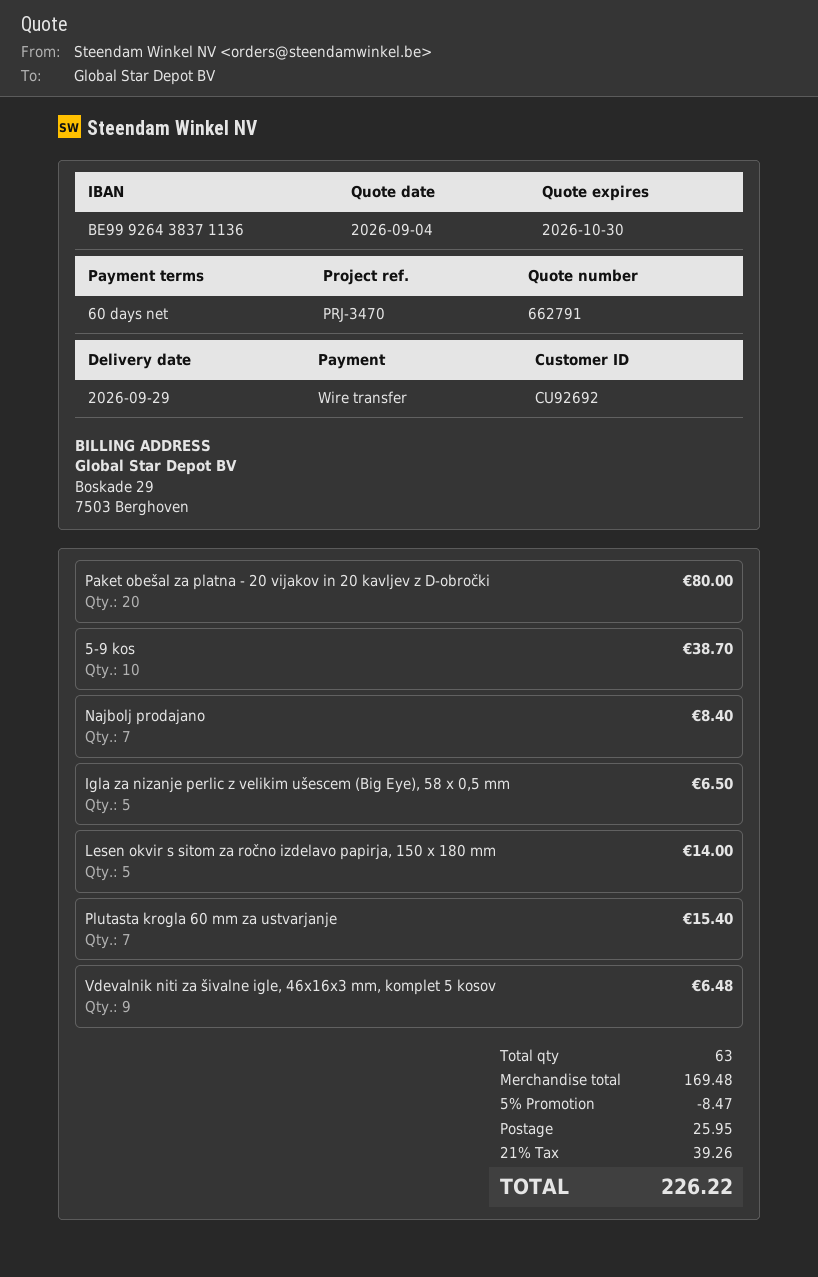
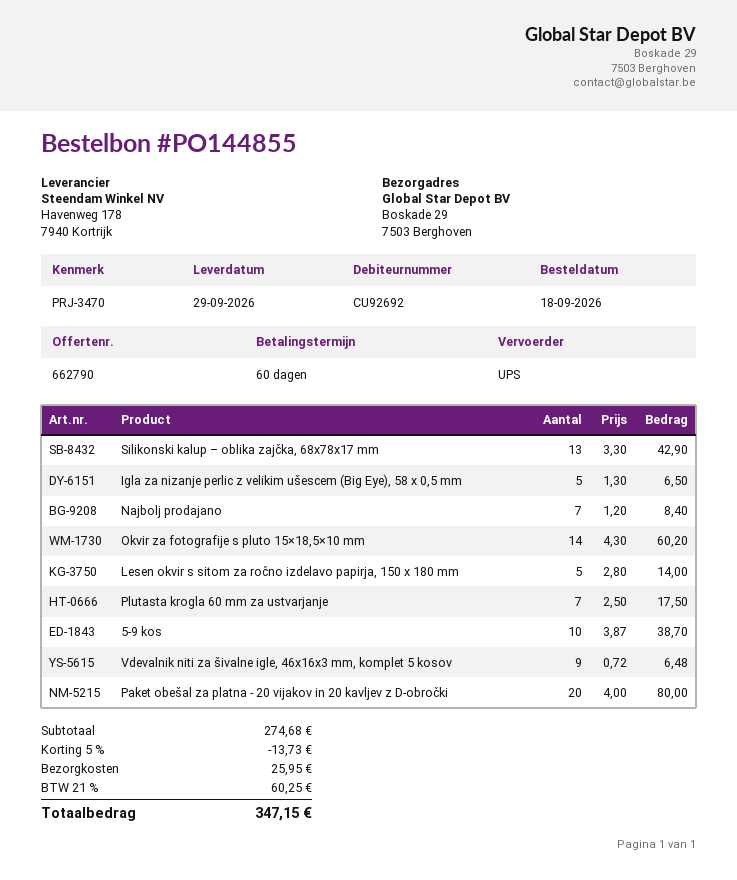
quote number: 662791 -> 662790
Plutasta krogla 60 mm za ustvarjanje: 7 for 15.40 -> 7 for 17.50
Silikonski kalup – oblika zajčka, 68x78x17 mm: none -> 13 for 42.90
Okvir za fotografije s pluto 15×18,5×10 mm: none -> 14 for 60.20
subtotal: 169.48 -> 274.68
discount: 5% = 8.47 -> 5% = 13.73
tax: 21% = 39.26 -> 21% = 60.25
total: 226.22 -> 347.15

